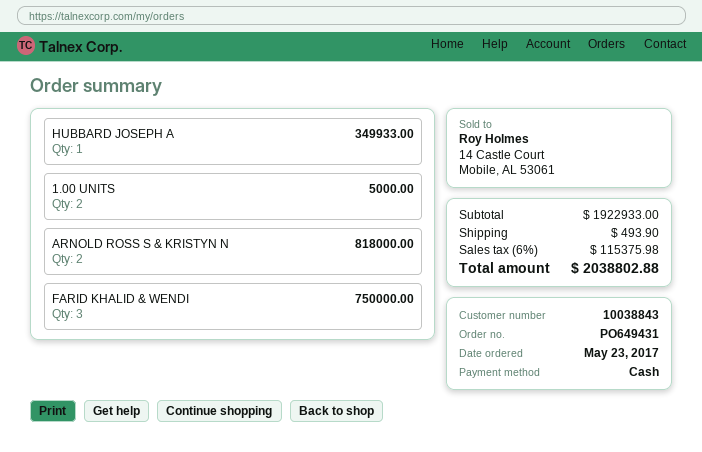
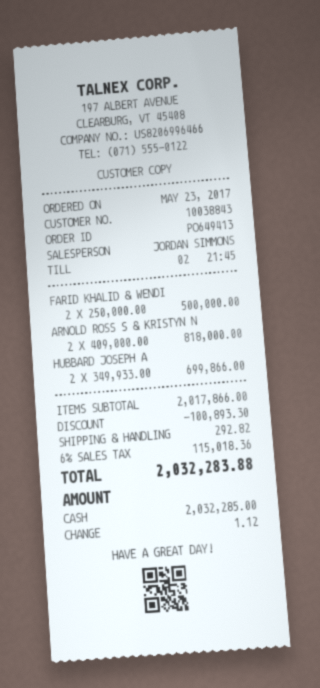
order number: PO649431 -> PO649413
HUBBARD JOSEPH A: 1 for 349933.00 -> 2 for 699866.00
1.00 UNITS: 2 for 5000.00 -> none
FARID KHALID & WENDI: 3 for 750000.00 -> 2 for 500000.00
subtotal: 1922933.00 -> 2017866.00
discount: none -> 100893.30
shipping: 493.90 -> 292.82
tax: 6% = 115375.98 -> 6% = 115018.36
total: 2038802.88 -> 2032283.88

